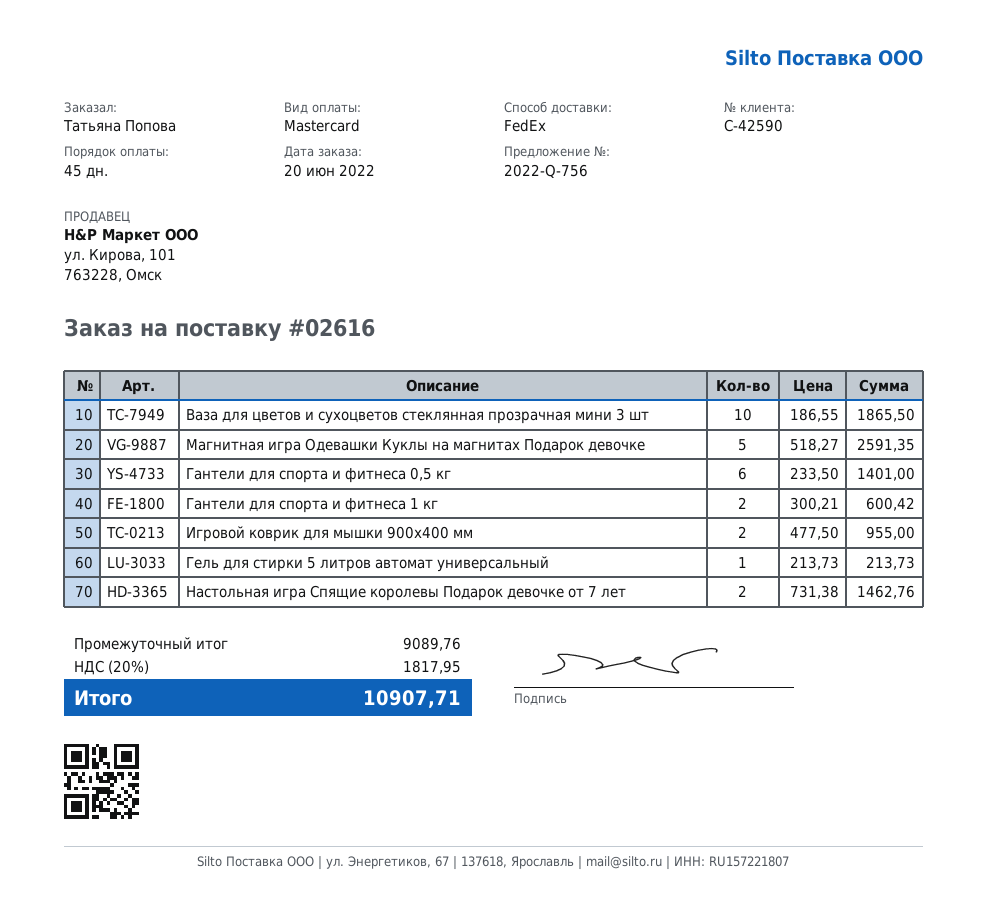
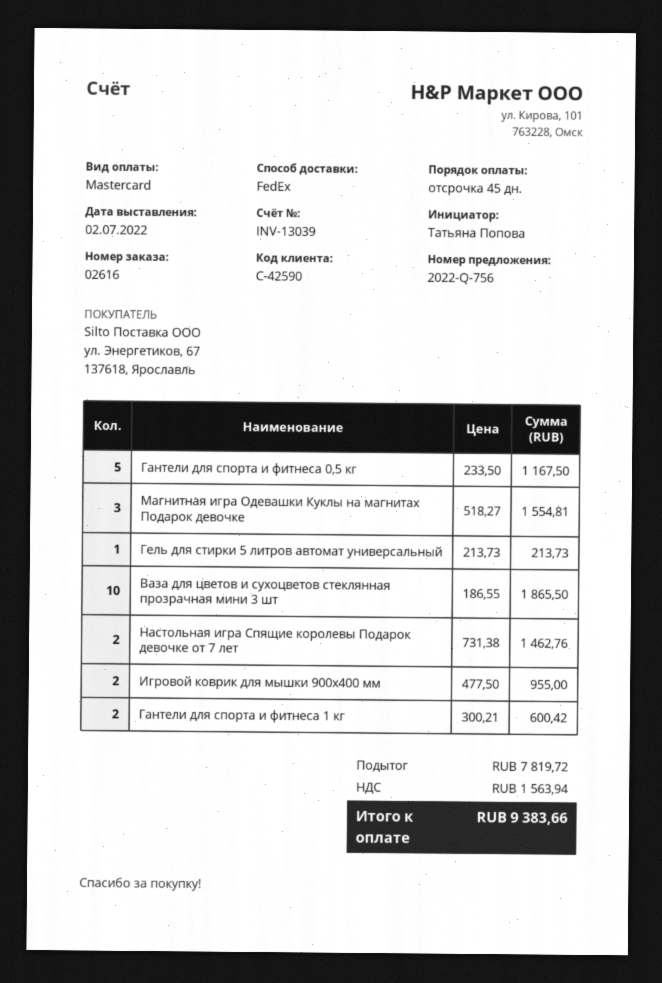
Магнитная игра Одевашки Куклы на магнитах Подарок девочке: 5 x 518.27 = 2591.35 -> 3 x 518.27 = 1554.81
Гантели для спорта и фитнеса 0,5 кг: 6 x 233.50 = 1401.00 -> 5 x 233.50 = 1167.50
subtotal: 9089.76 -> 7819.72
tax: 1817.95 -> 1563.94
total: 10907.71 -> 9383.66

